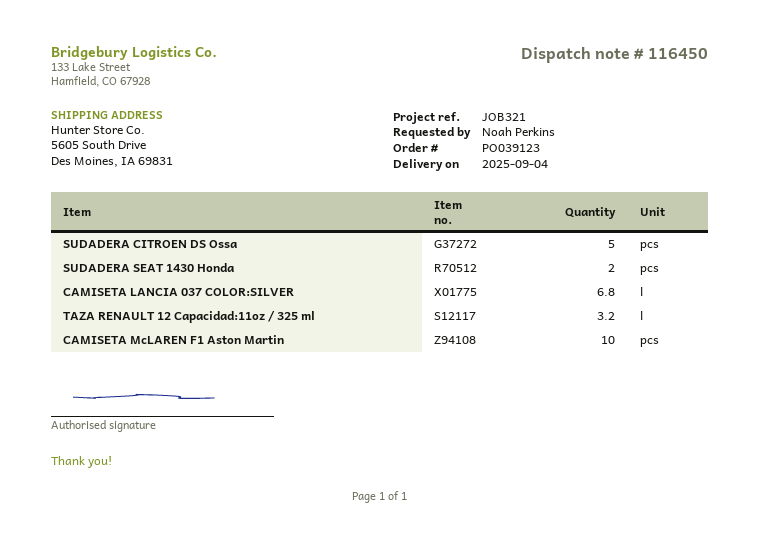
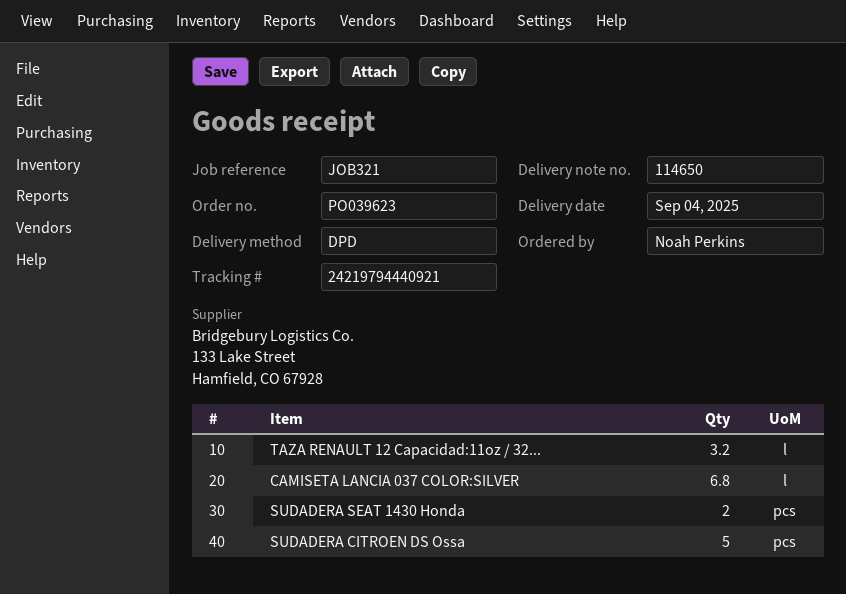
order number: PO039123 -> PO039623
delivery note number: 116450 -> 114650
CAMISETA McLAREN F1 Aston Martin: 10 -> none

